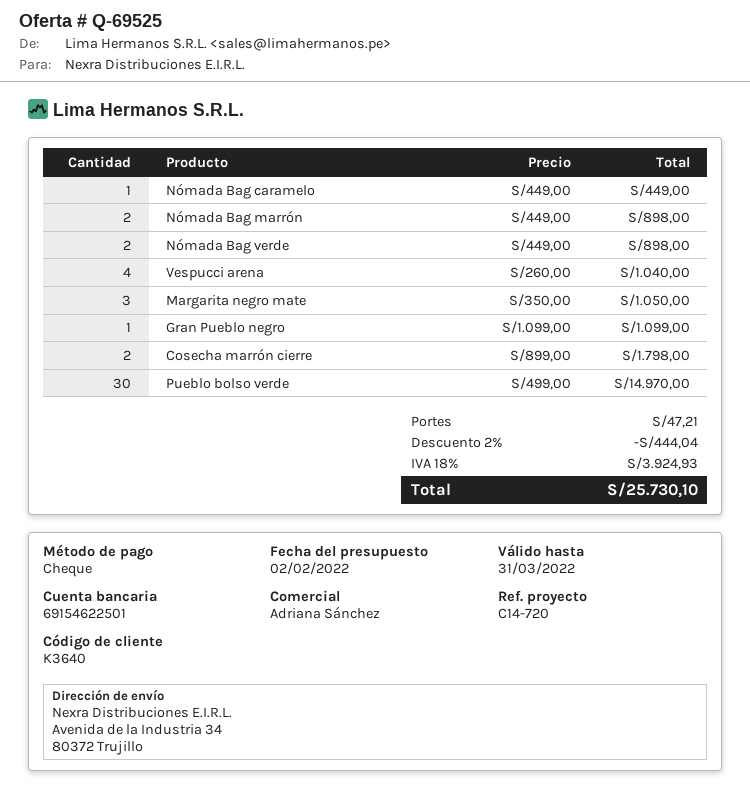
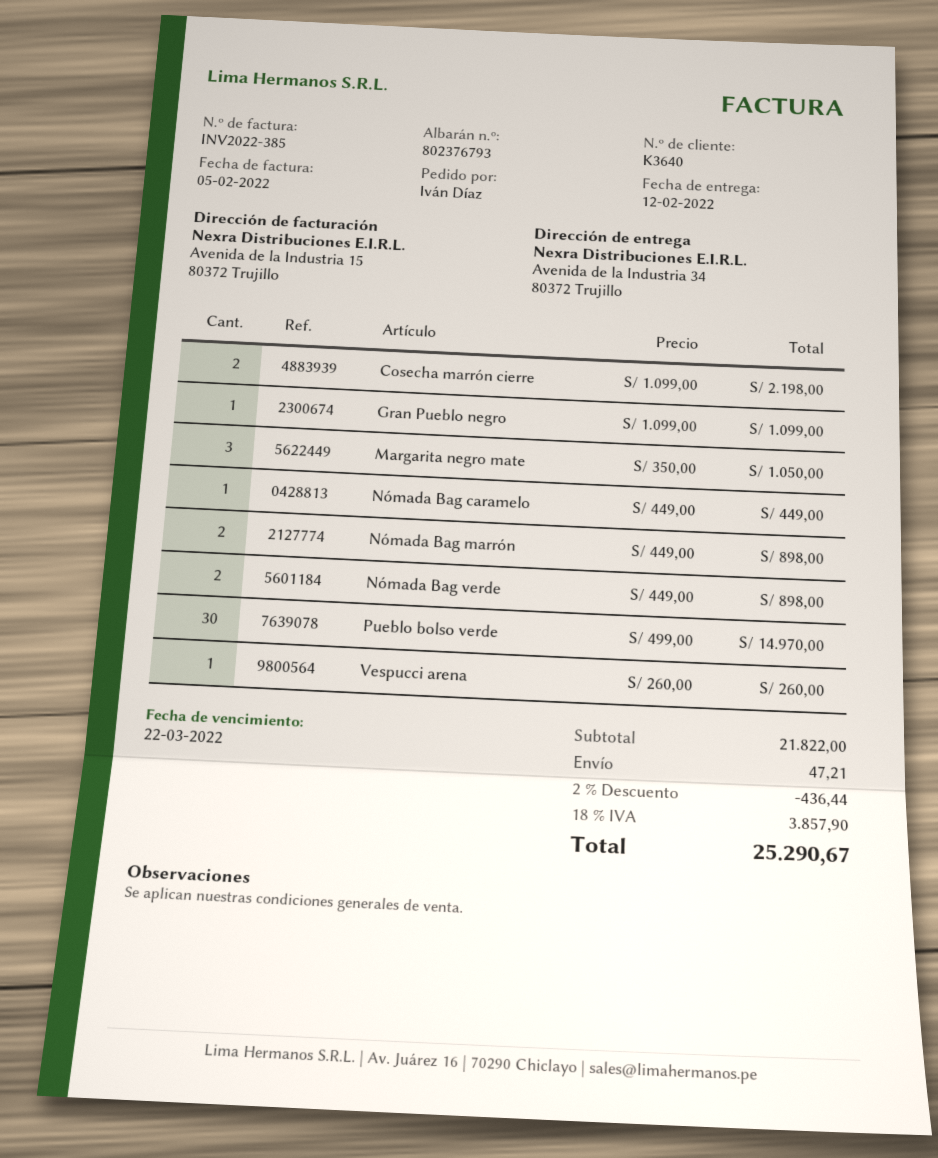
Vespucci arena: 4 x 260.00 = 1040.00 -> 1 x 260.00 = 260.00
Cosecha marrón cierre: 2 x 899.00 = 1798.00 -> 2 x 1099.00 = 2198.00
discount: 2% = 444.04 -> 2% = 436.44
tax: 18% = 3924.93 -> 18% = 3857.90
total: 25730.10 -> 25290.67

